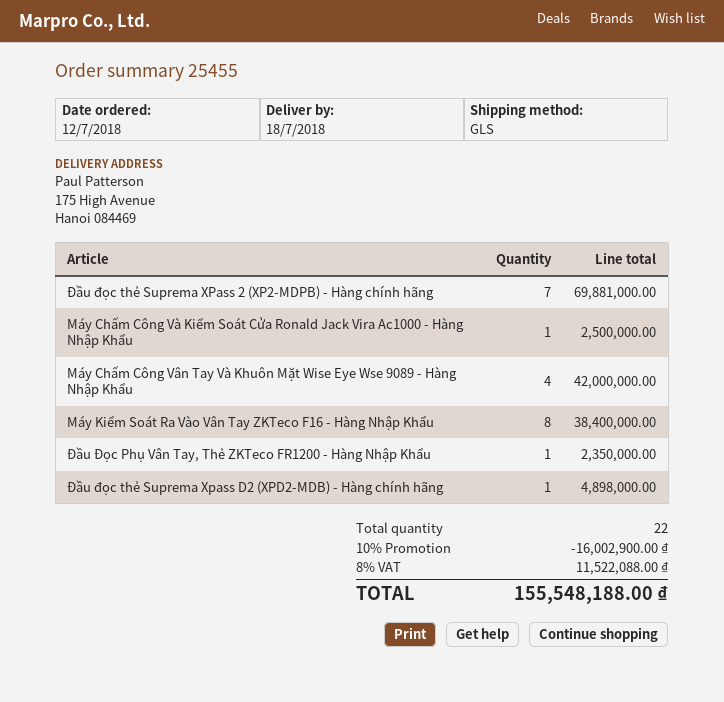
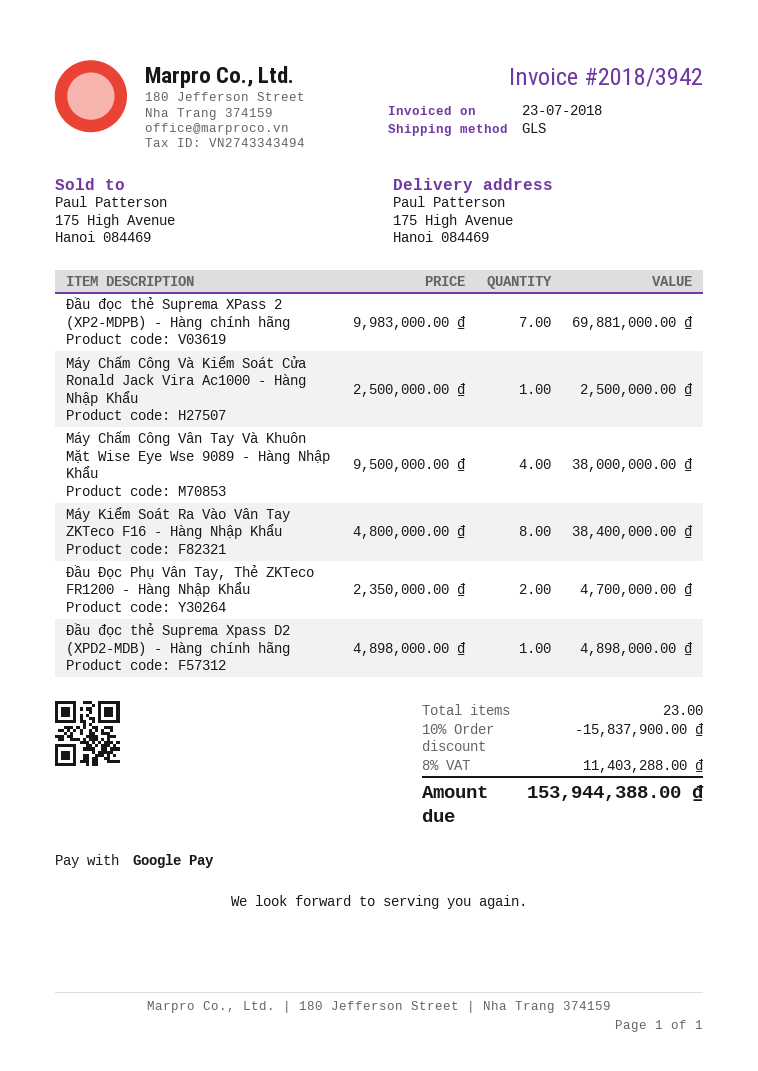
Máy Chấm Công Vân Tay Và Khuôn Mặt Wise Eye Wse 9089 - Hàng Nhập Khẩu: 4 for 42000000.00 -> 4 for 38000000.00
Đầu Đọc Phụ Vân Tay, Thẻ ZKTeco FR1200 - Hàng Nhập Khẩu: 1 for 2350000.00 -> 2 for 4700000.00
total quantity: 22 -> 23
discount: 10% = 16002900.00 -> 10% = 15837900.00
tax: 8% = 11522088.00 -> 8% = 11403288.00
total: 155548188.00 -> 153944388.00

